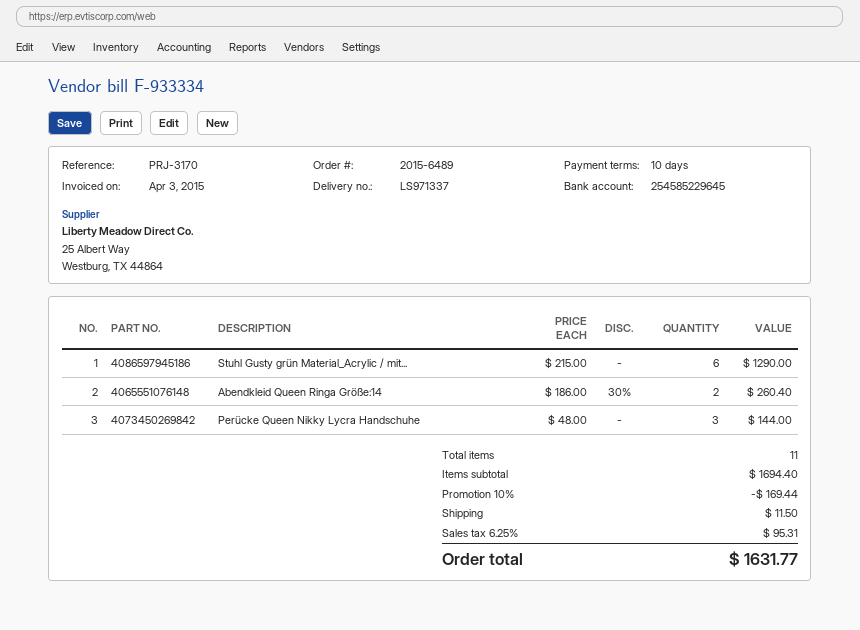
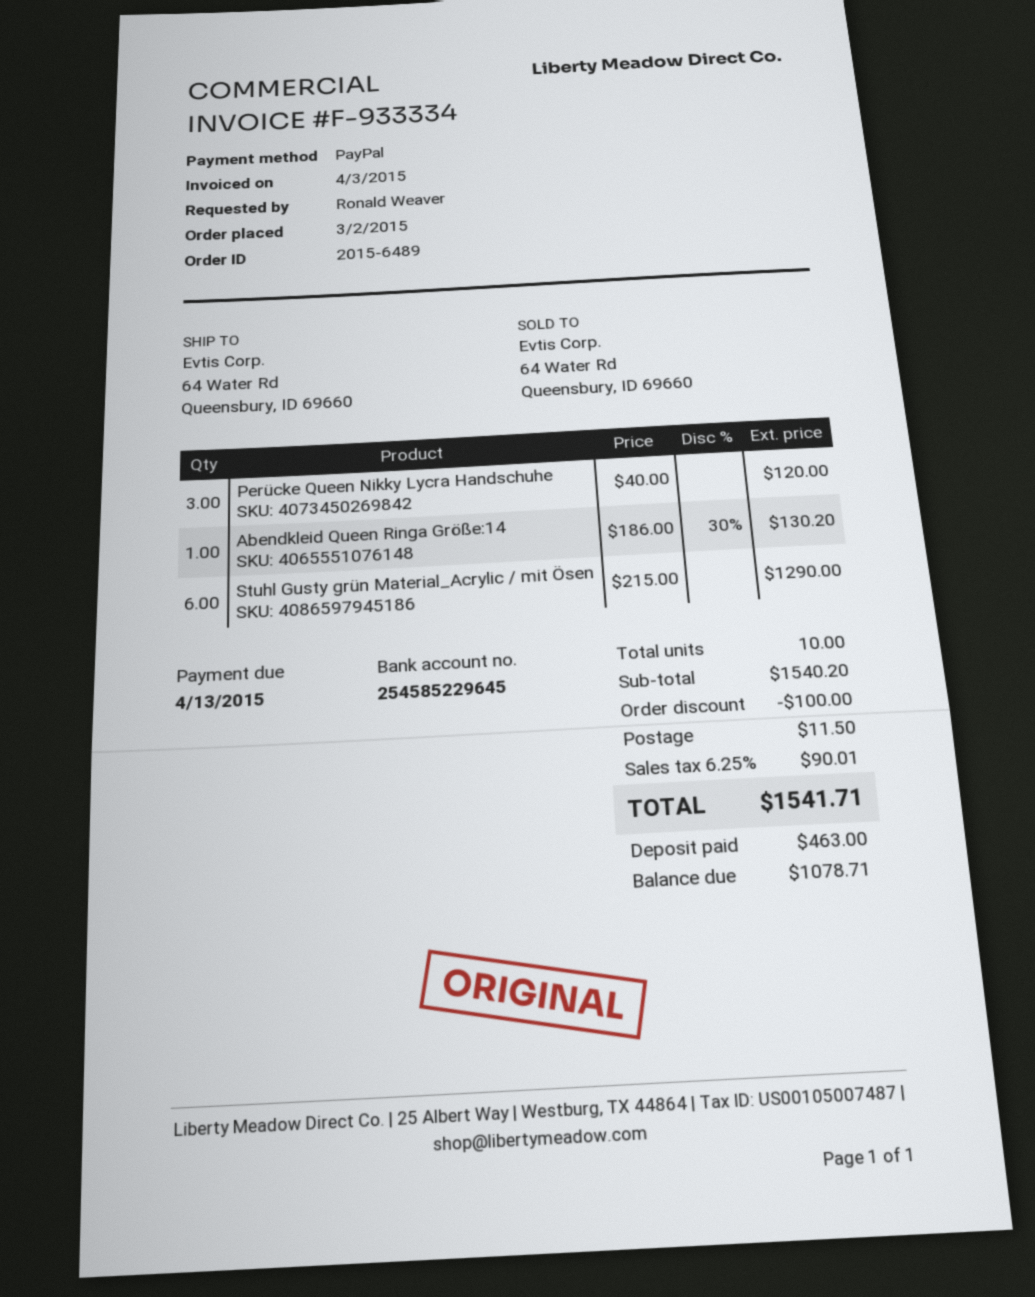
Abendkleid Queen Ringa Größe:14: 2 x 186.00 - 30% = 260.40 -> 1 x 186.00 - 30% = 130.20
Perücke Queen Nikky Lycra Handschuhe: 3 x 48.00 = 144.00 -> 3 x 40.00 = 120.00
total quantity: 11 -> 10
subtotal: 1694.40 -> 1540.20
discount: 169.44 -> 100.00
tax: 6.25% = 95.31 -> 6.25% = 90.01
total: 1631.77 -> 1541.71

